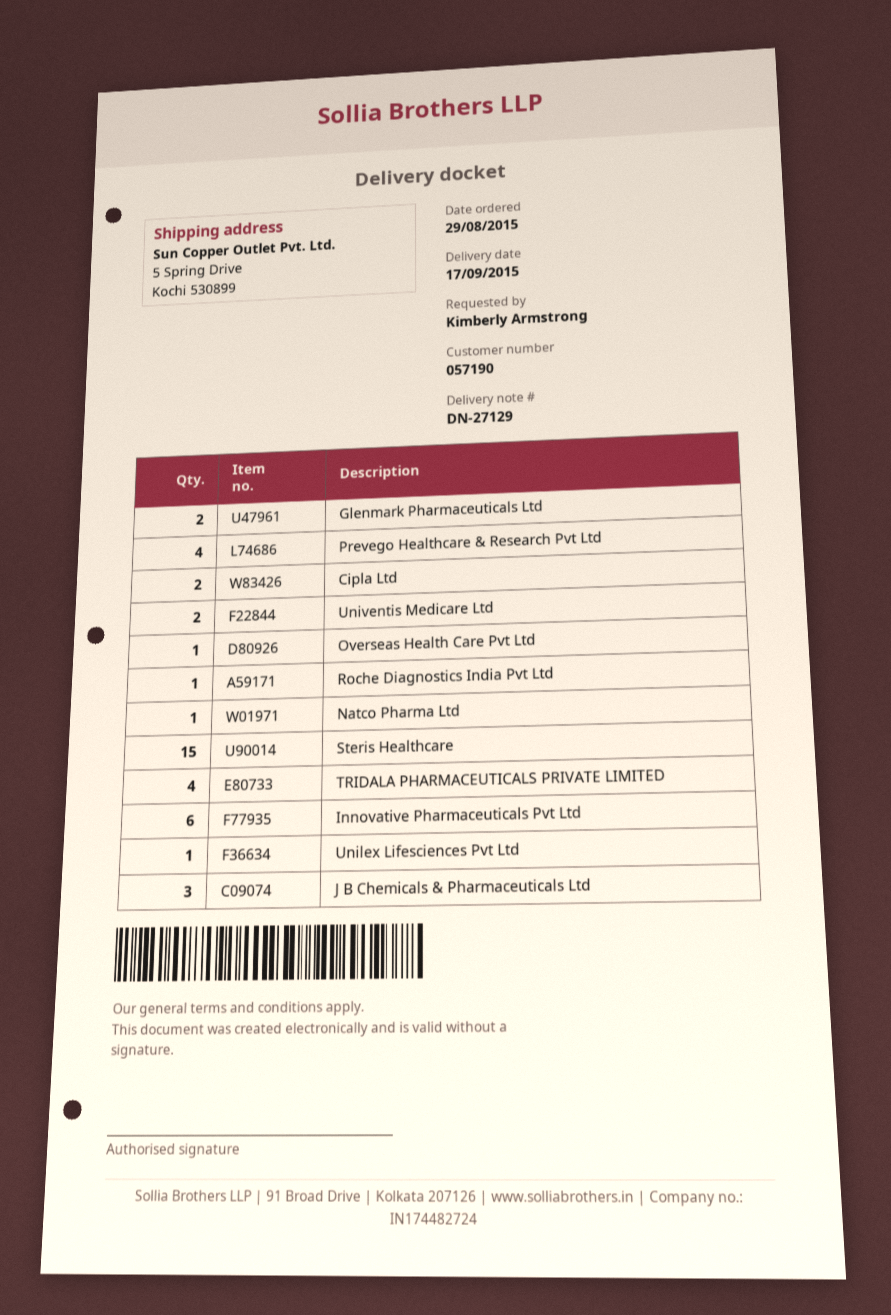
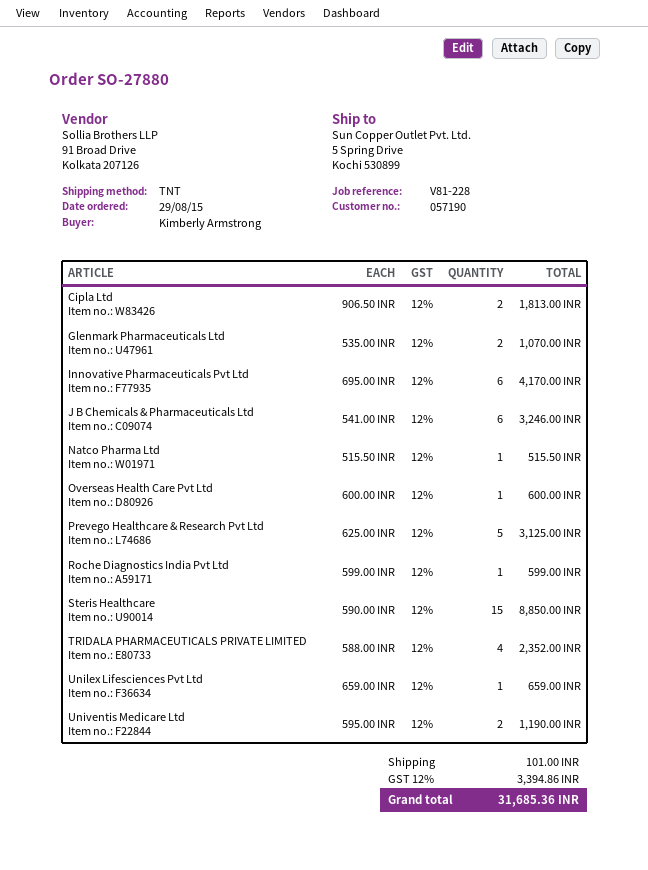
Prevego Healthcare & Research Pvt Ltd: 4 -> 5
J B Chemicals & Pharmaceuticals Ltd: 3 -> 6

